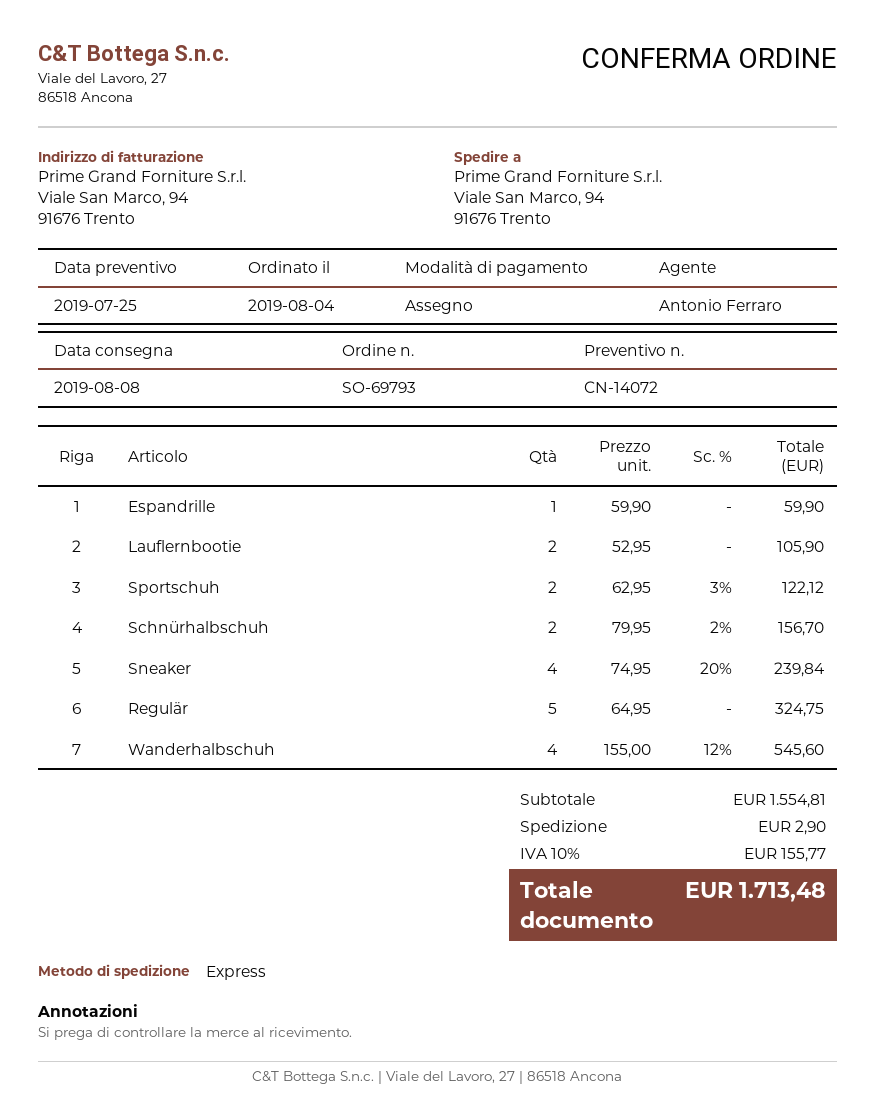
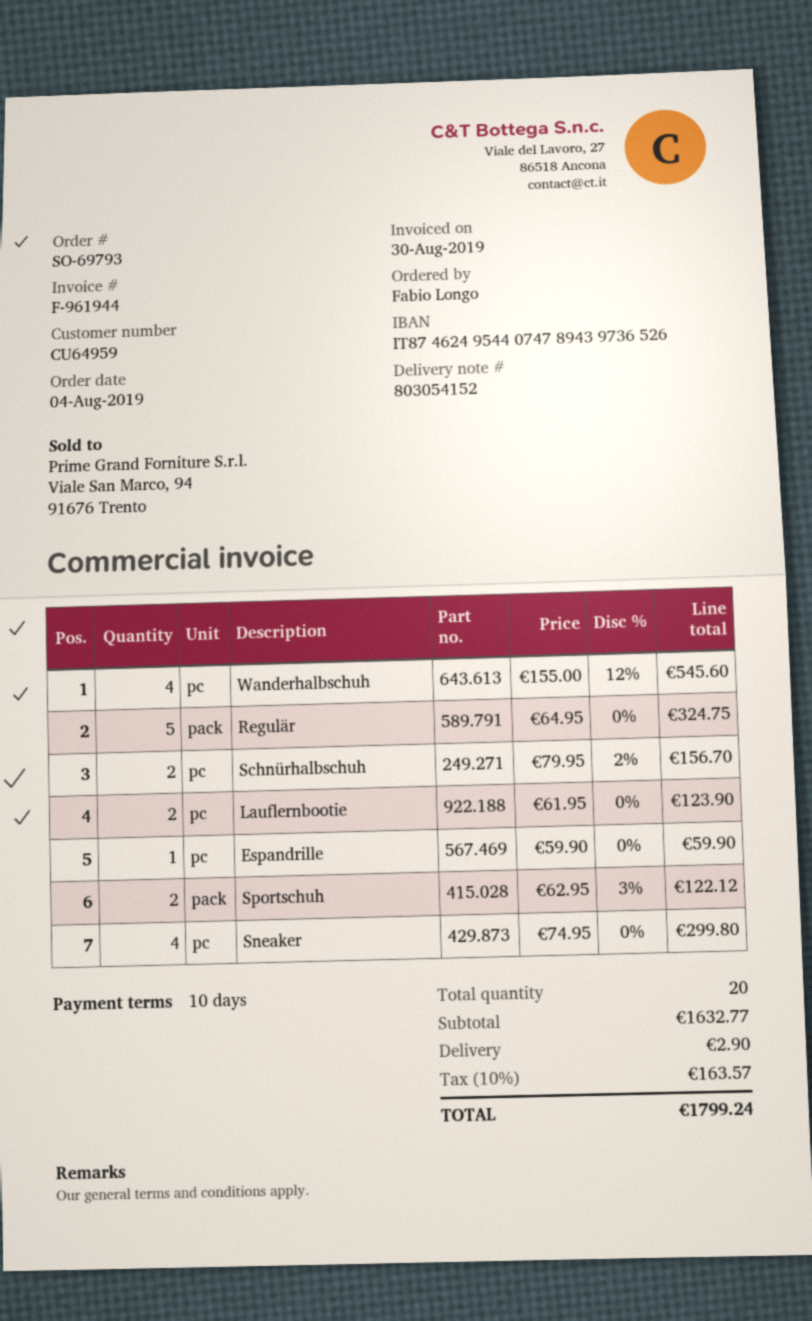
Lauflernbootie: 2 x 52.95 = 105.90 -> 2 x 61.95 = 123.90
Sneaker: 4 x 74.95 - 20% = 239.84 -> 4 x 74.95 = 299.80
subtotal: 1554.81 -> 1632.77
tax: 10% = 155.77 -> 10% = 163.57
total: 1713.48 -> 1799.24

